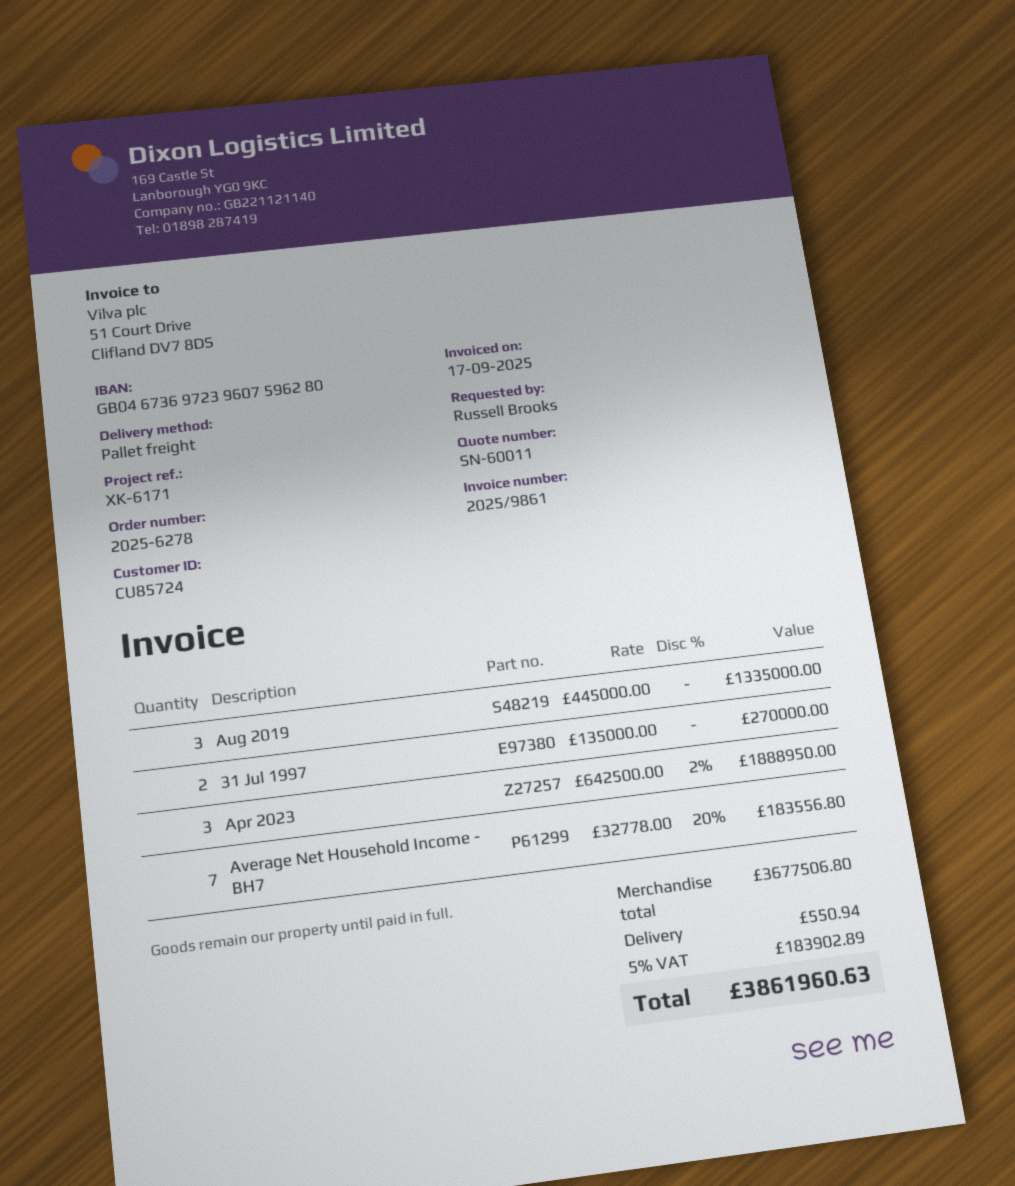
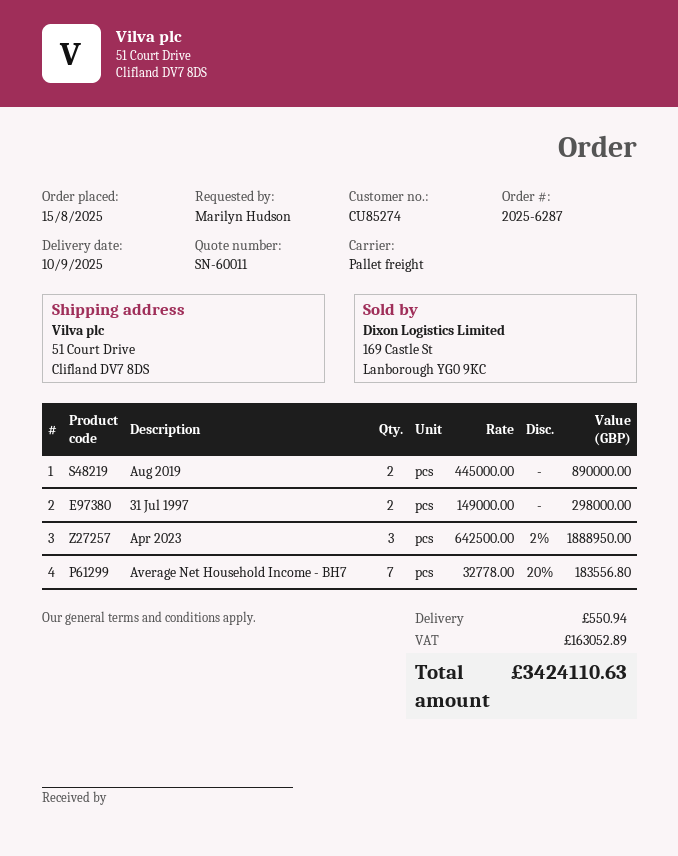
order number: 2025-6278 -> 2025-6287
customer number: CU85724 -> CU85274
ordered by: Russell Brooks -> Marilyn Hudson
Aug 2019: 3 x 445000.00 = 1335000.00 -> 2 x 445000.00 = 890000.00
31 Jul 1997: 2 x 135000.00 = 270000.00 -> 2 x 149000.00 = 298000.00
tax: 183902.89 -> 163052.89
total: 3861960.63 -> 3424110.63

